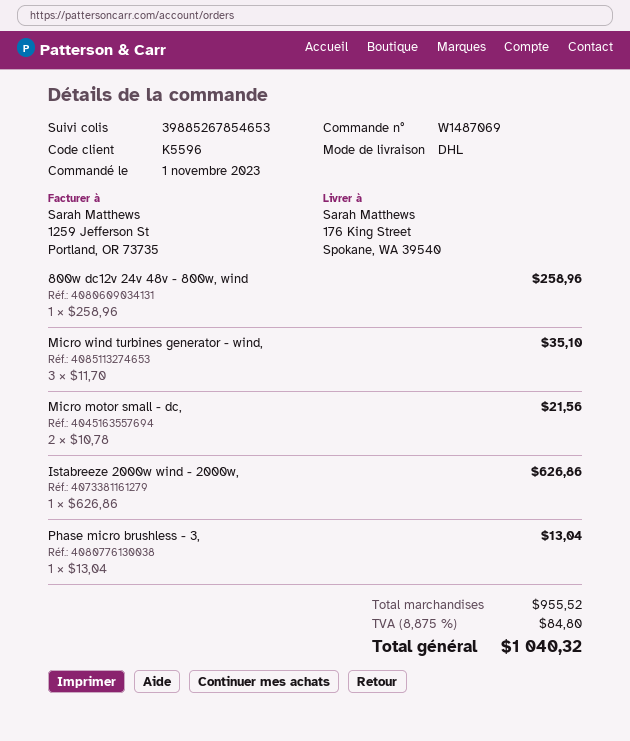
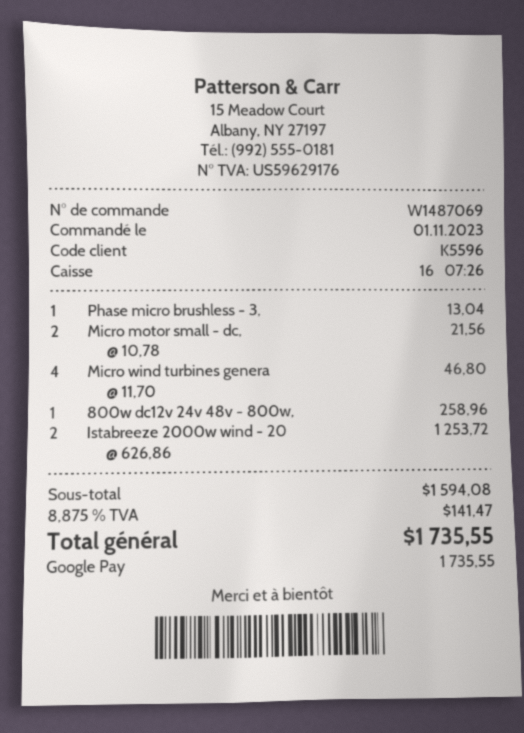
Micro wind turbines generator - wind,: 3 x 11.70 = 35.10 -> 4 x 11.70 = 46.80
Istabreeze 2000w wind - 2000w,: 1 x 626.86 = 626.86 -> 2 x 626.86 = 1253.72
subtotal: 955.52 -> 1594.08
tax: 8.875% = 84.80 -> 8.875% = 141.47
total: 1040.32 -> 1735.55

